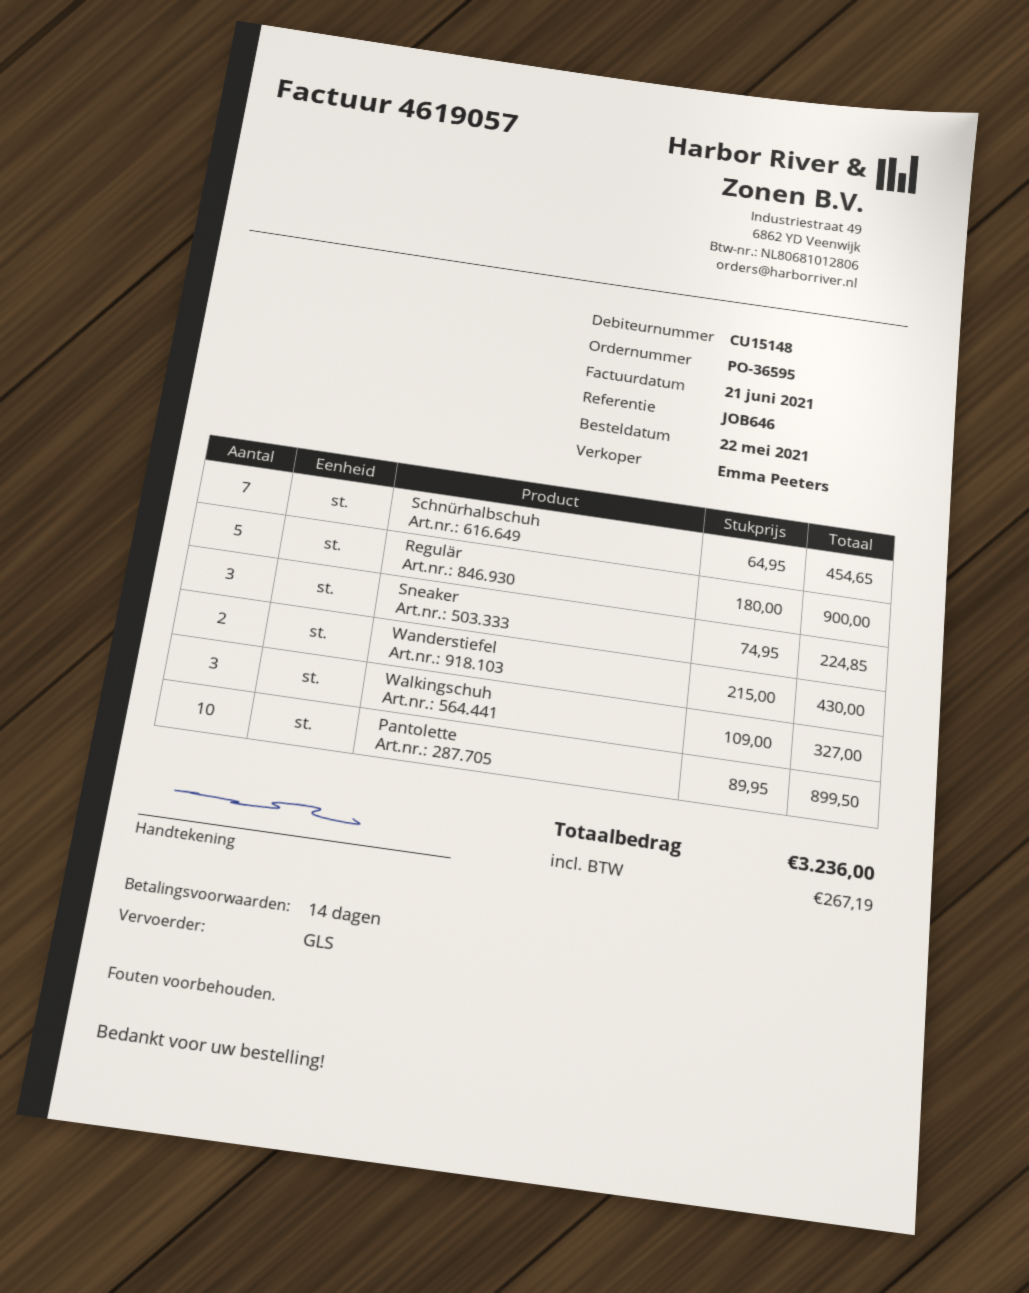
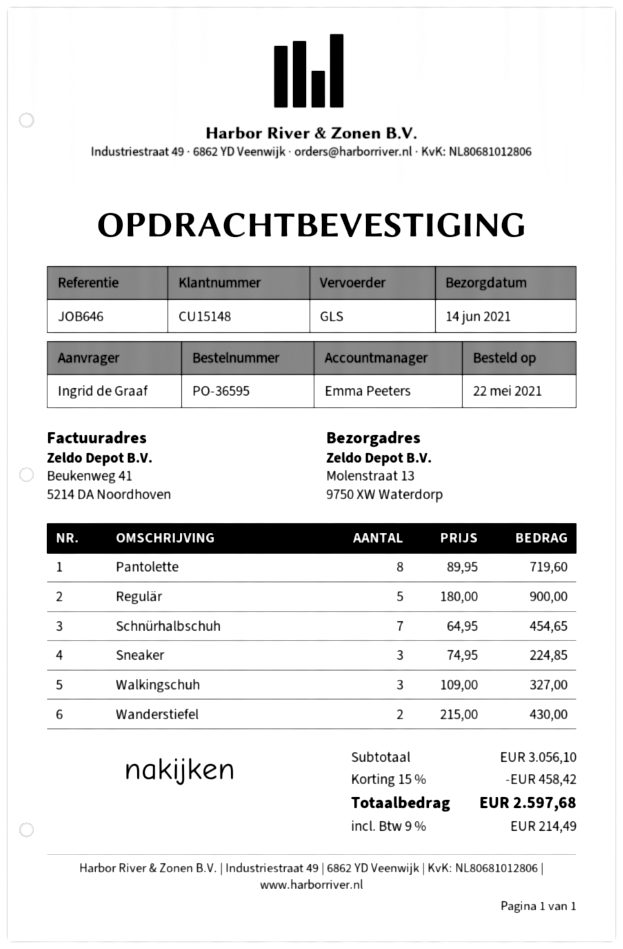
Pantolette: 10 x 89.95 = 899.50 -> 8 x 89.95 = 719.60
discount: none -> 15% = 458.42
tax: 267.19 -> 214.49
total: 3236.00 -> 2597.68

